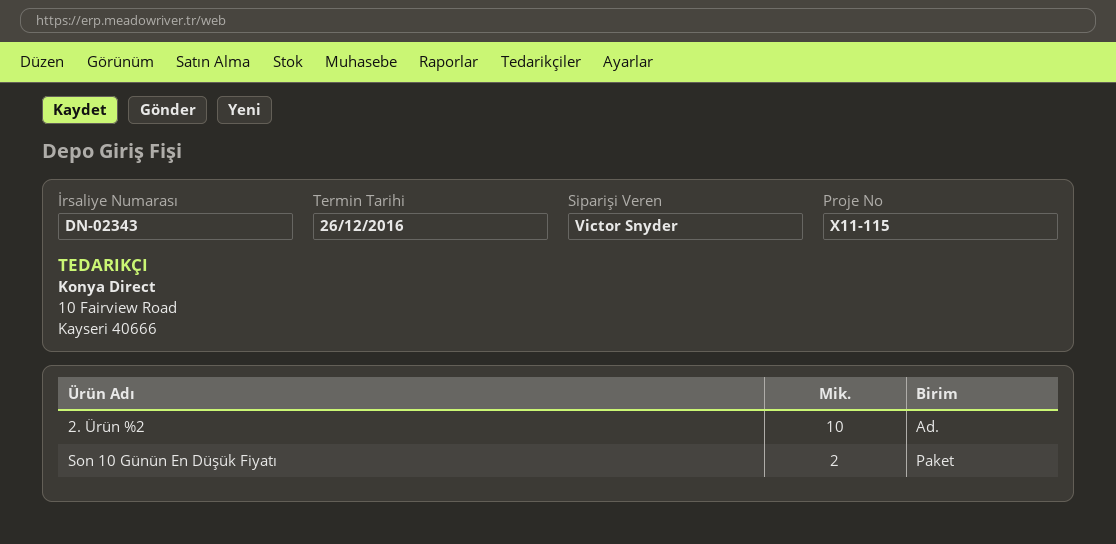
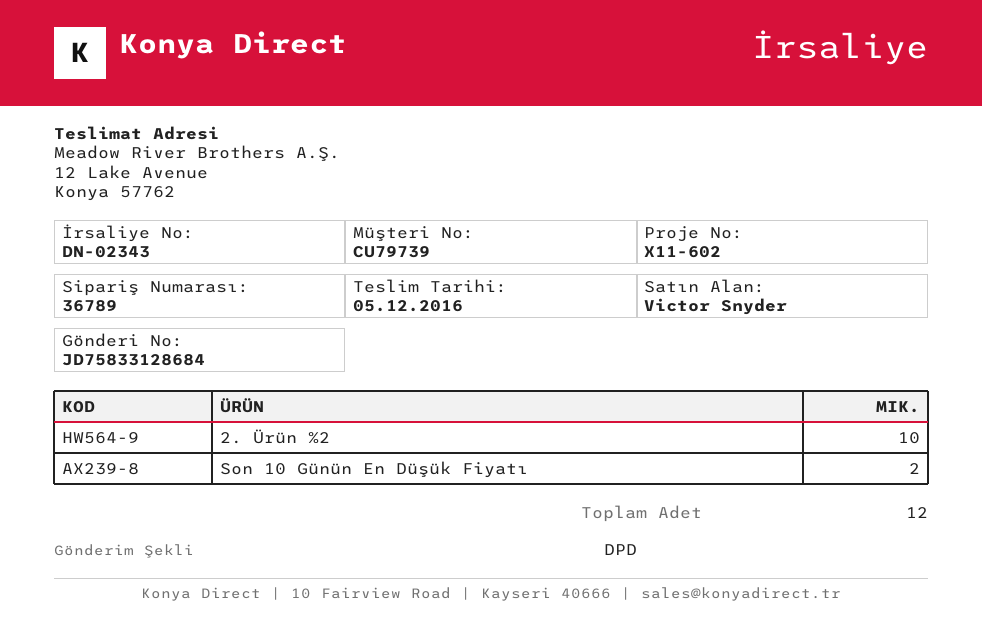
delivery date: 2016-12-26 -> 2016-12-05
reference: X11-115 -> X11-602

